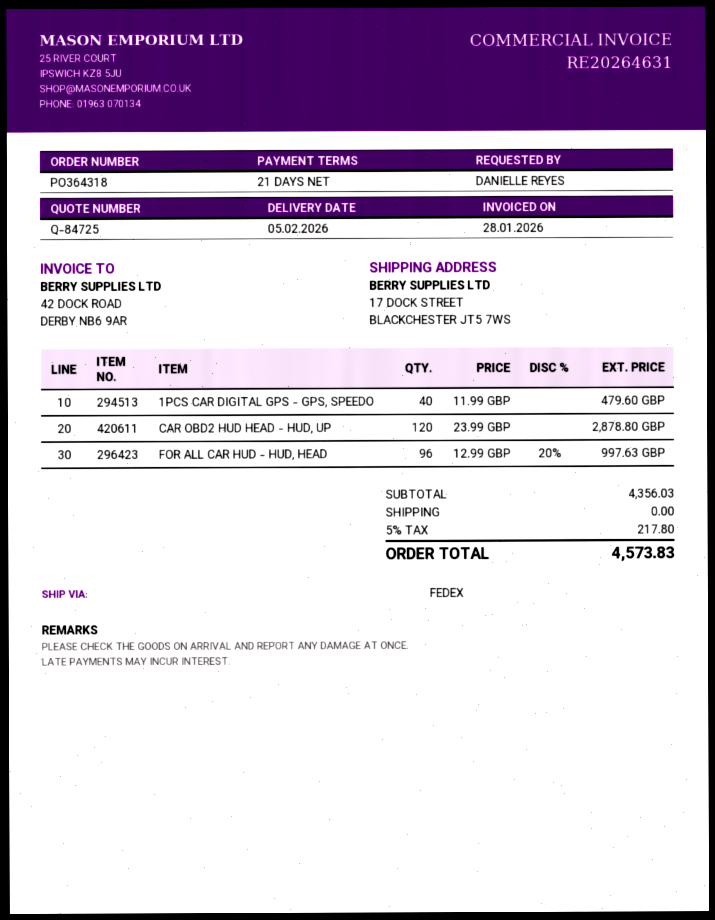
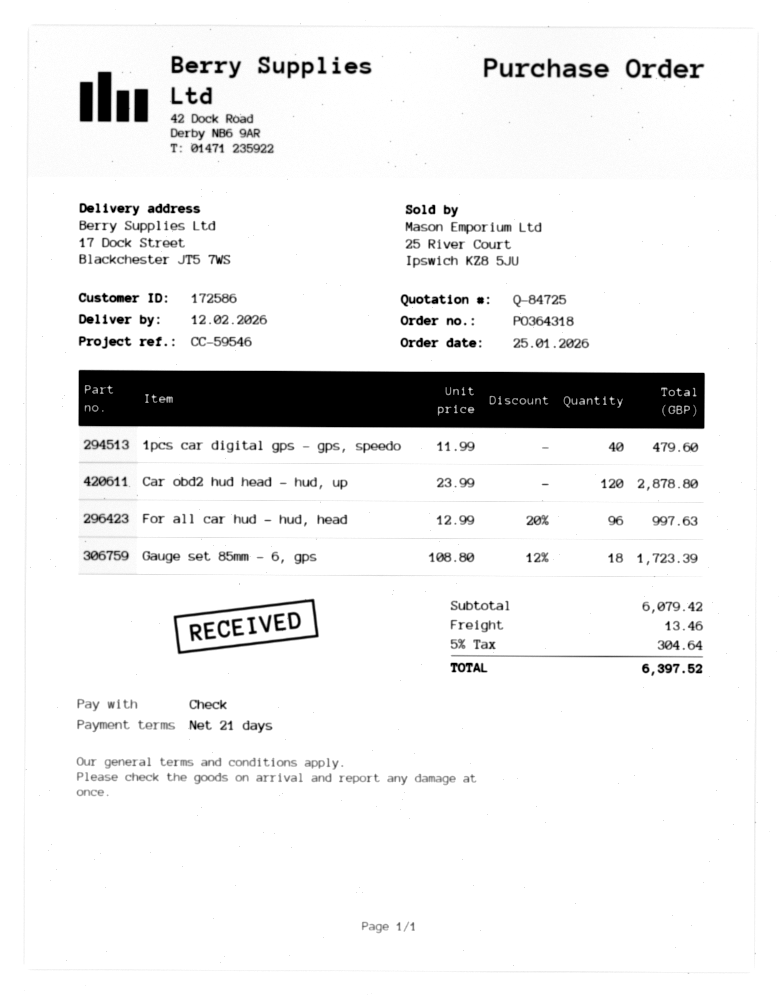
delivery date: 2026-02-05 -> 2026-02-12
Gauge set 85mm - 6, gps: none -> 18 x 108.80 - 12% = 1723.39
subtotal: 4356.03 -> 6079.42
shipping: 0.00 -> 13.46
tax: 5% = 217.80 -> 5% = 304.64
total: 4573.83 -> 6397.52

